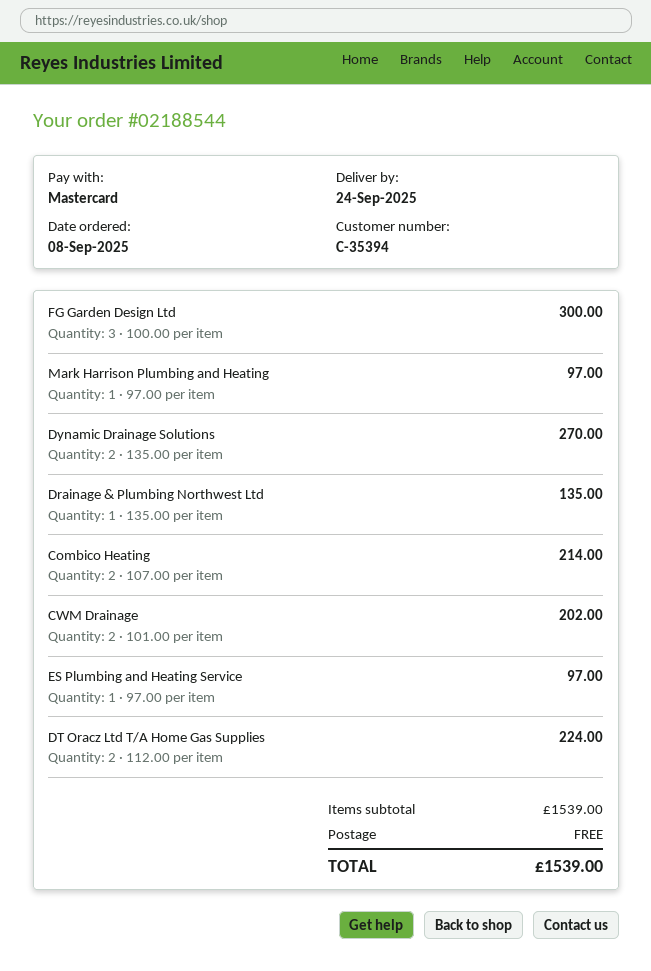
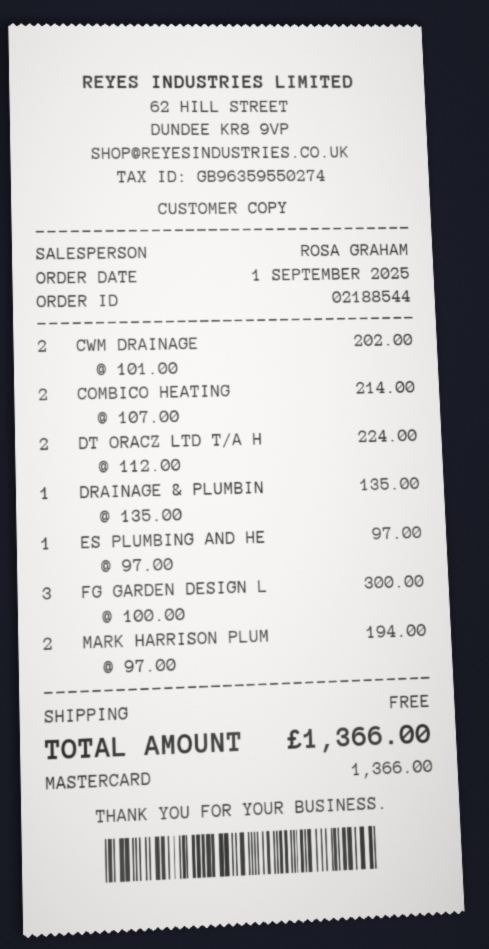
order date: 2025-09-08 -> 2025-09-01
Mark Harrison Plumbing and Heating: 1 x 97.00 = 97.00 -> 2 x 97.00 = 194.00
Dynamic Drainage Solutions: 2 x 135.00 = 270.00 -> none
total: 1539.00 -> 1366.00

